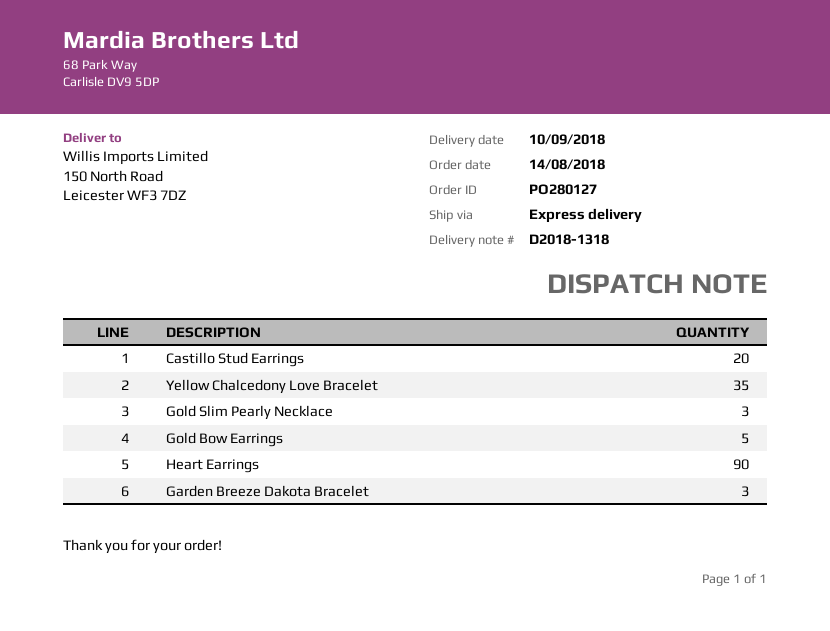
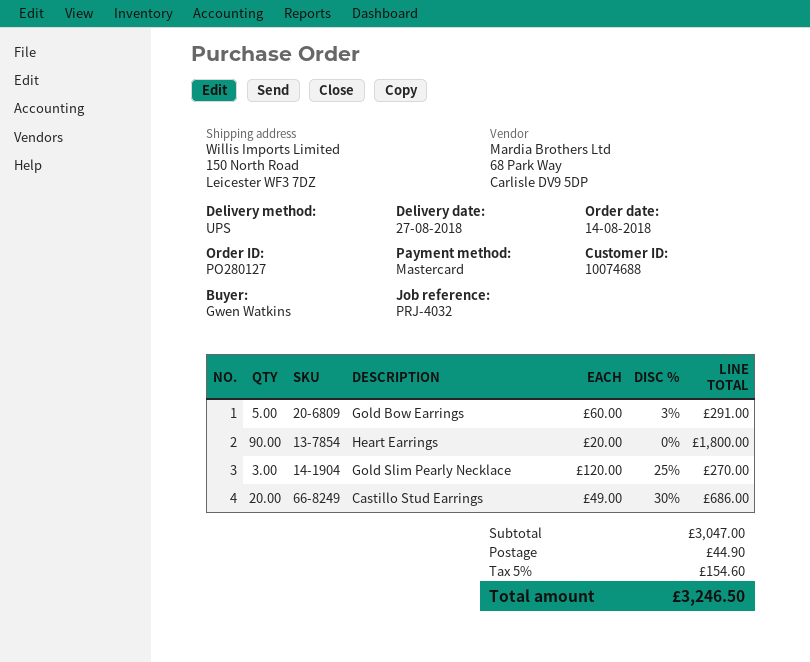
delivery date: 2018-09-10 -> 2018-08-27
shipping method: express -> UPS
Yellow Chalcedony Love Bracelet: 35 -> none
Garden Breeze Dakota Bracelet: 3 -> none

